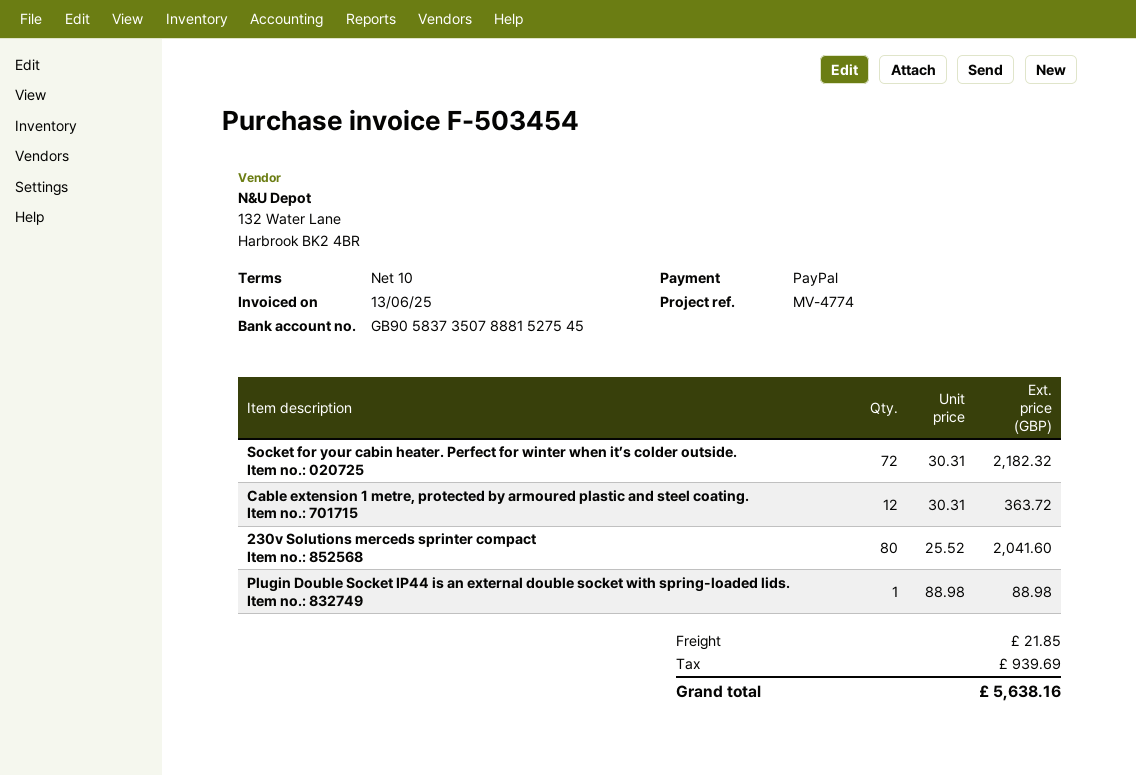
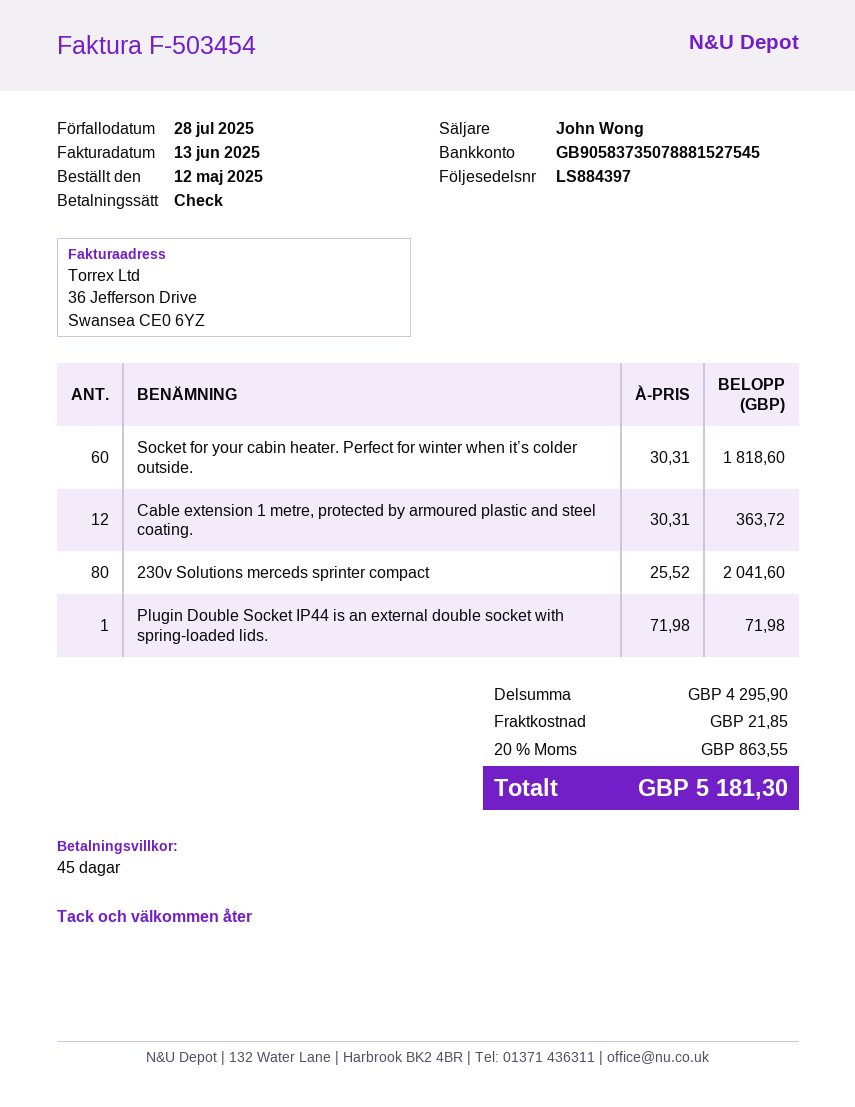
payment terms: 10 days -> 45 days
payment method: PayPal -> cheque
Socket for your cabin heater. Perfect for winter when it’s colder outside.: 72 x 30.31 = 2182.32 -> 60 x 30.31 = 1818.60
Plugin Double Socket IP44 is an external double socket with spring-loaded lids.: 1 x 88.98 = 88.98 -> 1 x 71.98 = 71.98
tax: 939.69 -> 863.55
total: 5638.16 -> 5181.30

